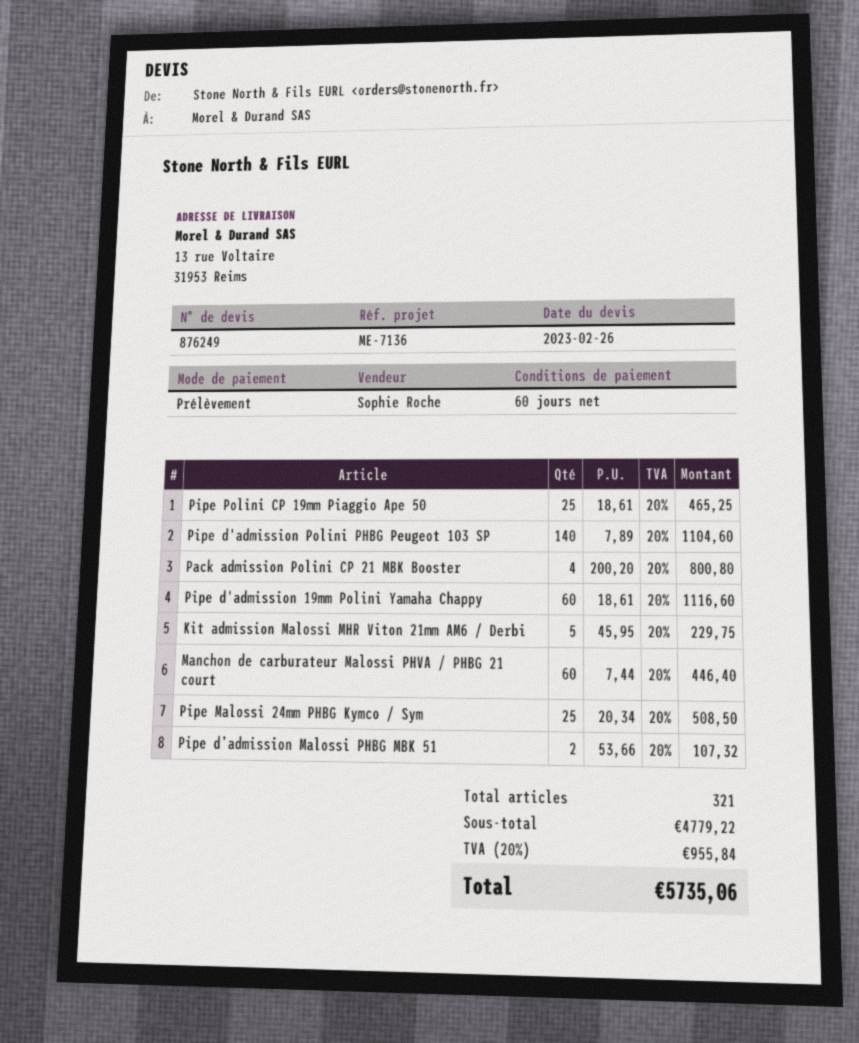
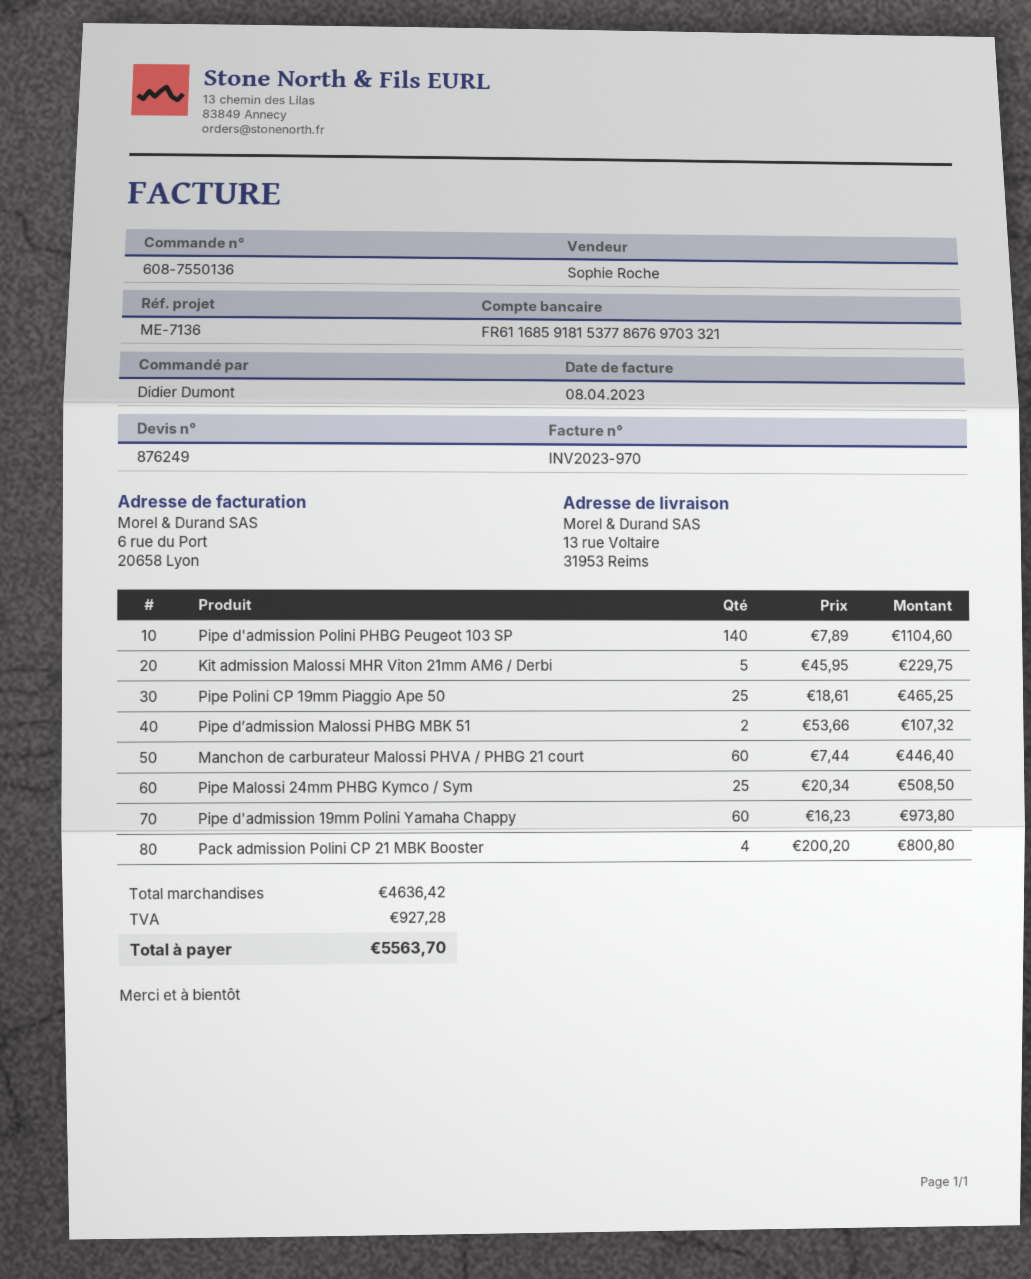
Pipe d'admission 19mm Polini Yamaha Chappy: 60 x 18.61 = 1116.60 -> 60 x 16.23 = 973.80
subtotal: 4779.22 -> 4636.42
tax: 955.84 -> 927.28
total: 5735.06 -> 5563.70

